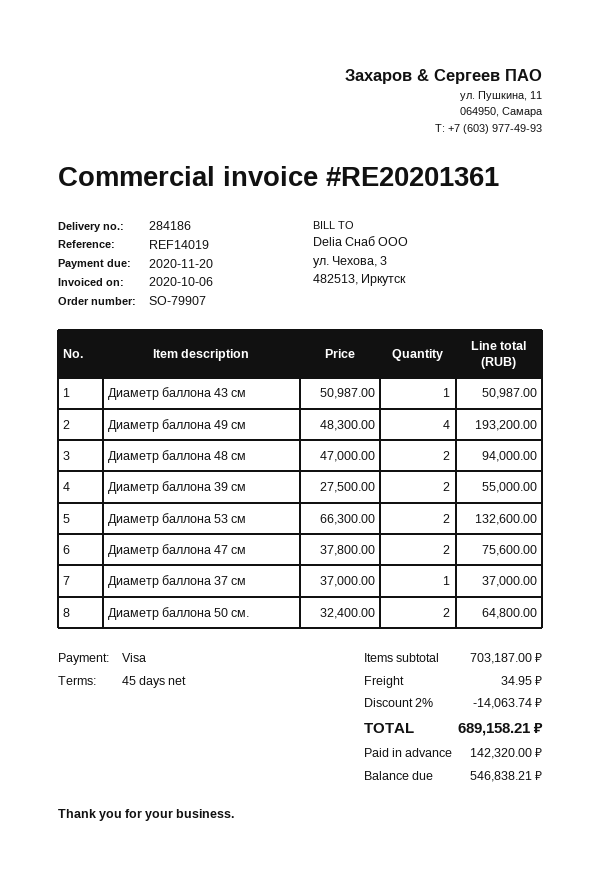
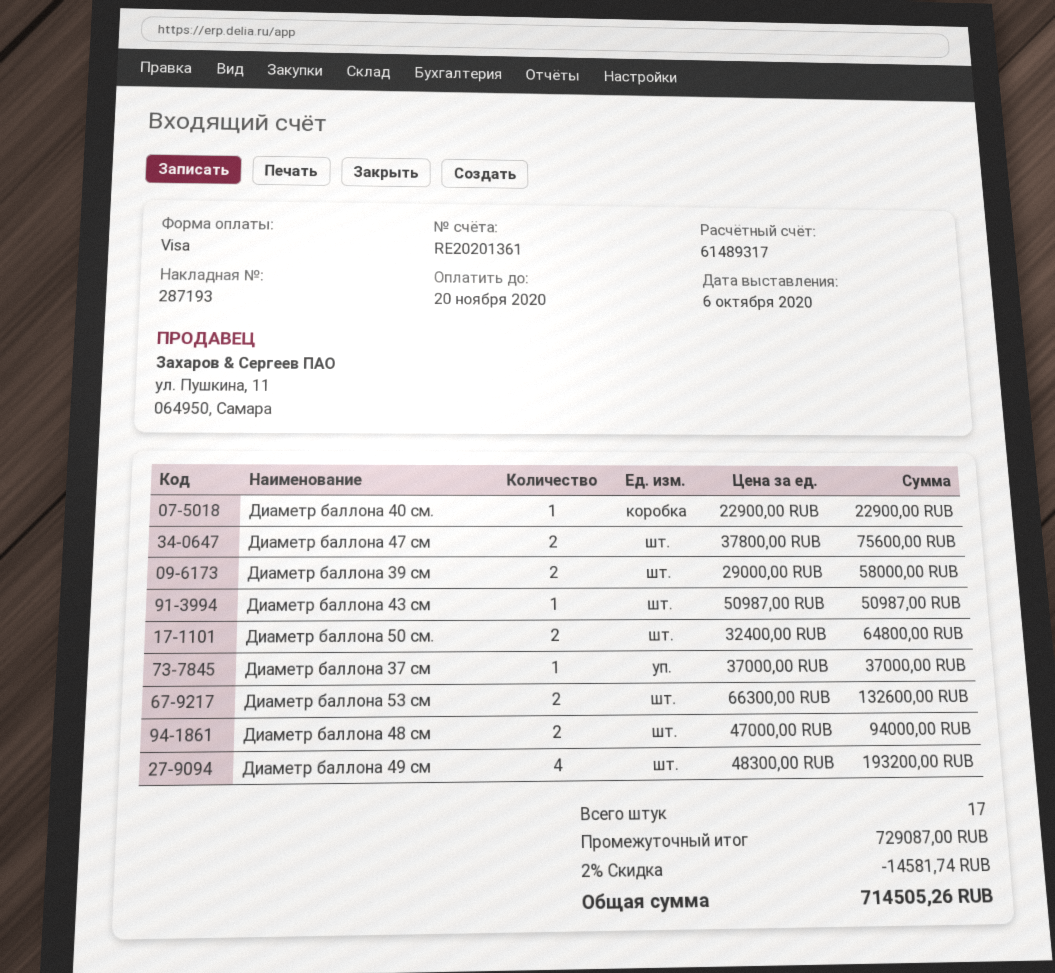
delivery note number: 284186 -> 287193
Диаметр баллона 39 см: 2 x 27500.00 = 55000.00 -> 2 x 29000.00 = 58000.00
Диаметр баллона 40 см.: none -> 1 x 22900.00 = 22900.00
subtotal: 703187.00 -> 729087.00
discount: 2% = 14063.74 -> 2% = 14581.74
shipping: 34.95 -> none
total: 689158.21 -> 714505.26

